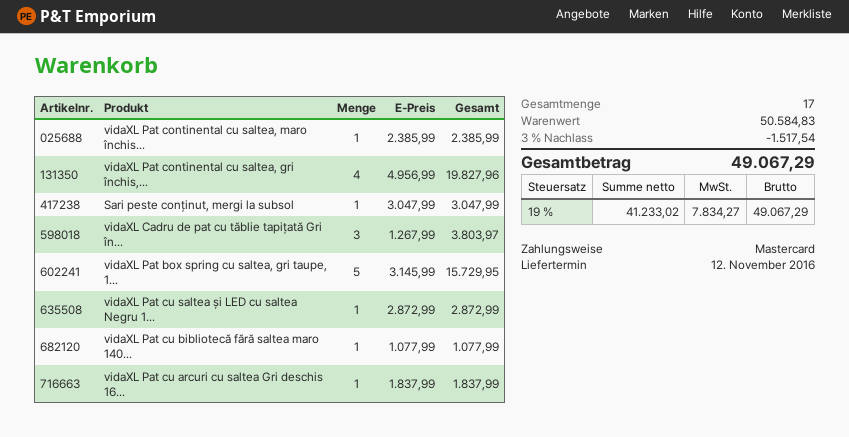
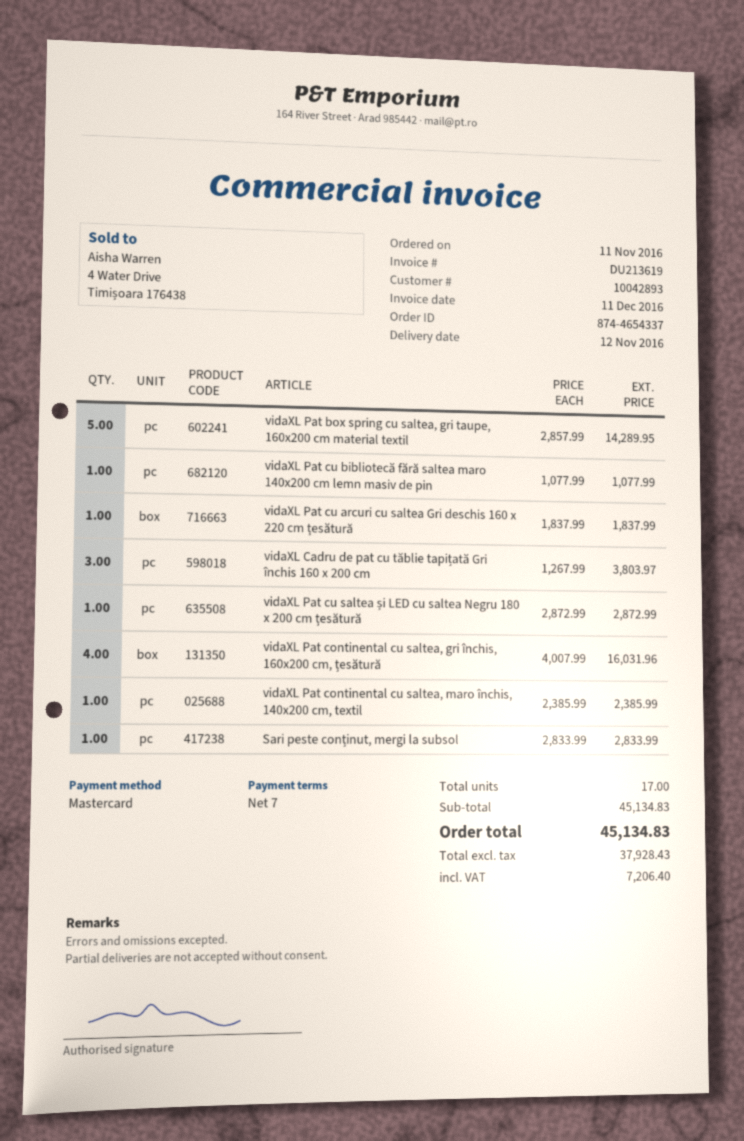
vidaXL Pat continental cu saltea, gri închis,...: 4 x 4956.99 = 19827.96 -> 4 x 4007.99 = 16031.96
Sari peste conținut, mergi la subsol: 1 x 3047.99 = 3047.99 -> 1 x 2833.99 = 2833.99
vidaXL Pat box spring cu saltea, gri taupe, 1...: 5 x 3145.99 = 15729.95 -> 5 x 2857.99 = 14289.95
subtotal: 50584.83 -> 45134.83
discount: 3% = 1517.54 -> none
net: 41233.02 -> 37928.43
tax: 7834.27 -> 7206.40
total: 49067.29 -> 45134.83

